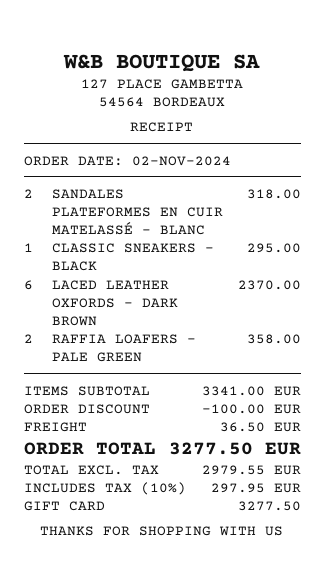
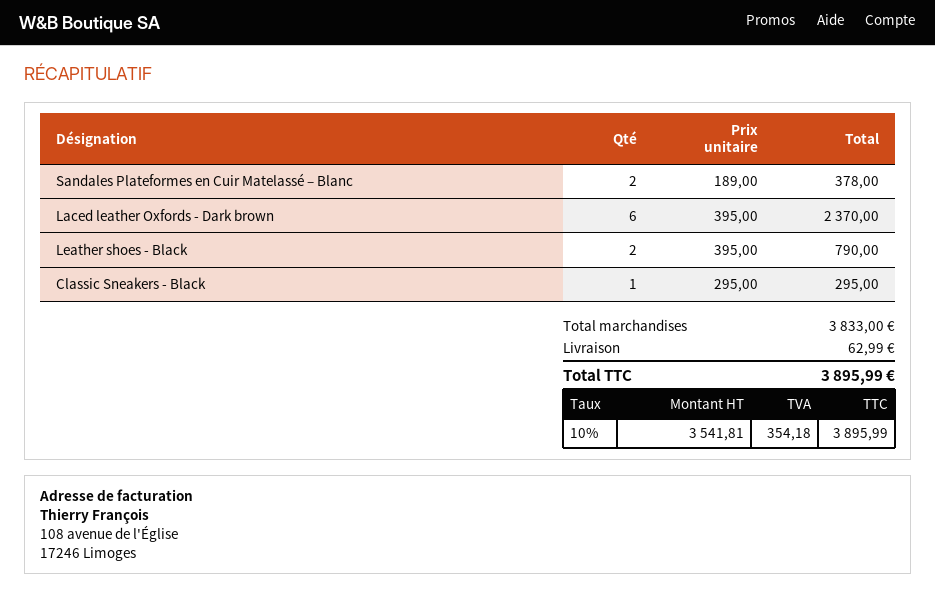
SANDALES PLATEFORMES EN CUIR MATELASSÉ – BLANC: 2 for 318.00 -> 2 for 378.00
RAFFIA LOAFERS - PALE GREEN: 2 for 358.00 -> none
Leather shoes - Black: none -> 2 for 790.00
subtotal: 3341.00 -> 3833.00
discount: 100.00 -> none
shipping: 36.50 -> 62.99
net: 2979.55 -> 3541.81
tax: 10% = 297.95 -> 10% = 354.18
total: 3277.50 -> 3895.99

